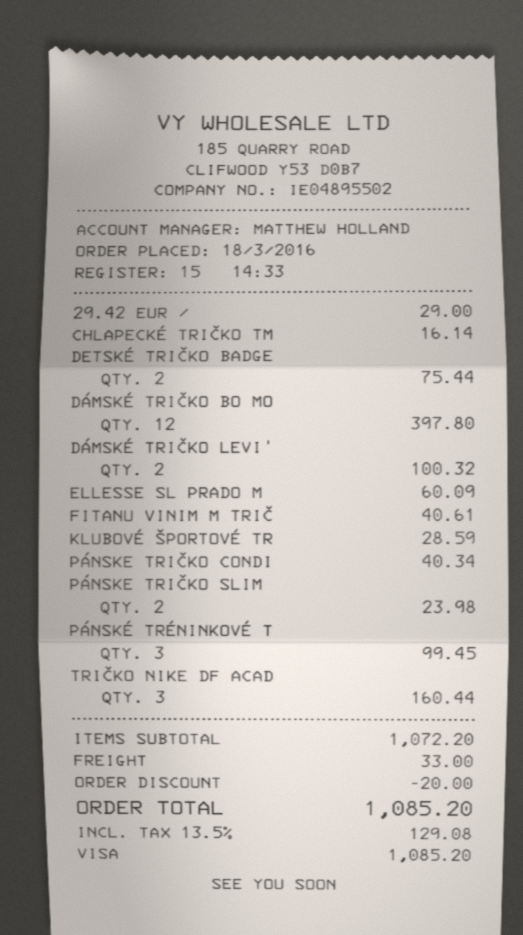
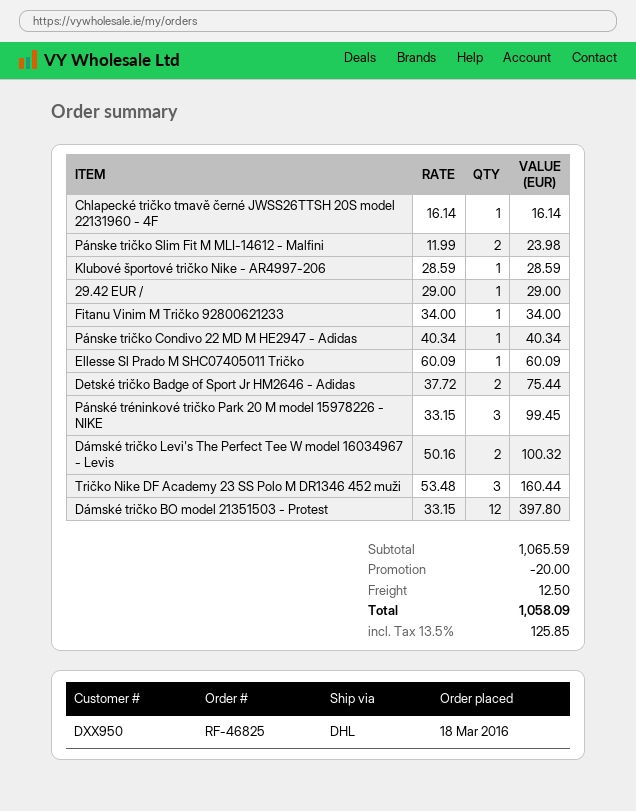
FITANU VINIM M TRIČ: 1 for 40.61 -> 1 for 34.00
subtotal: 1072.20 -> 1065.59
shipping: 33.00 -> 12.50
tax: 13.5% = 129.08 -> 13.5% = 125.85
total: 1085.20 -> 1058.09

